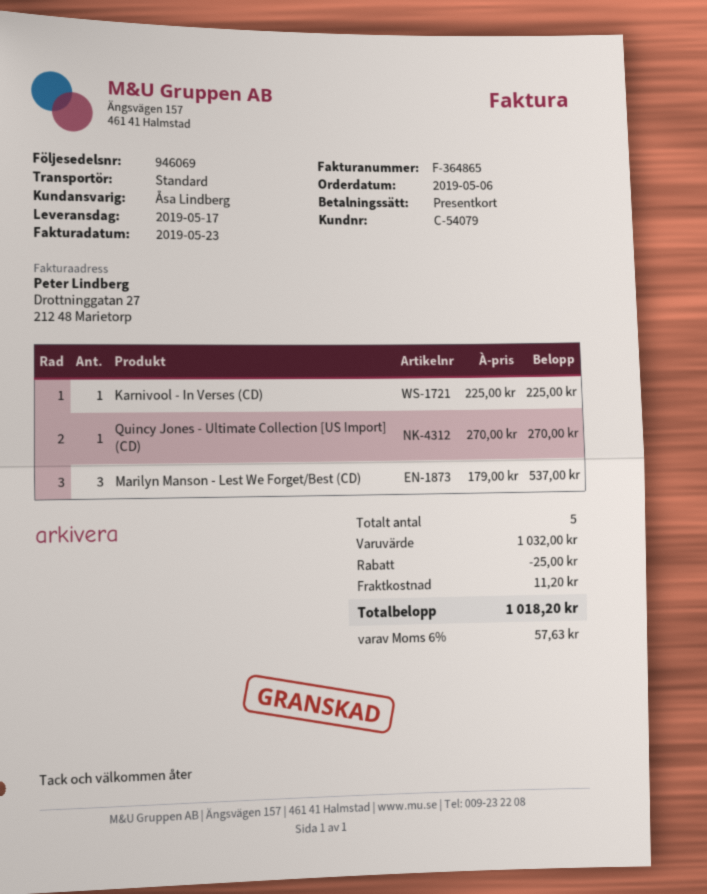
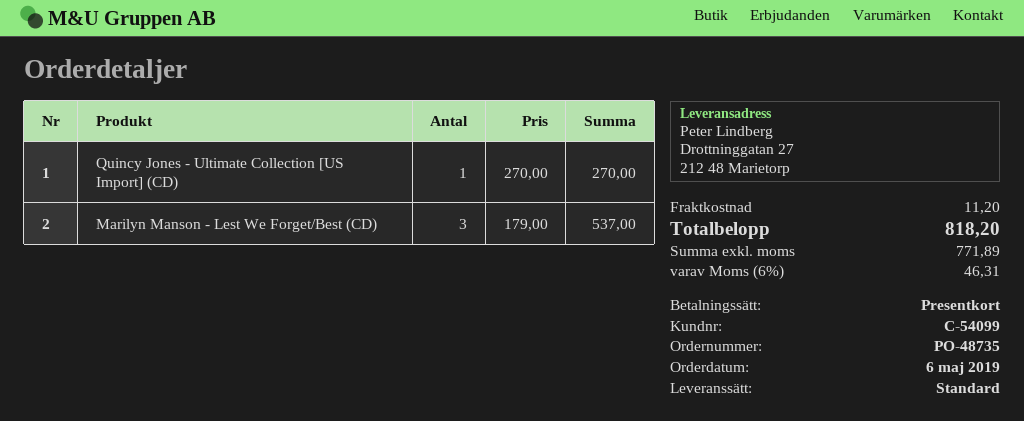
customer number: C-54079 -> C-54099
Karnivool - In Verses (CD): 1 x 225.00 = 225.00 -> none
discount: 25.00 -> none
tax: 6% = 57.63 -> 6% = 46.31
total: 1018.20 -> 818.20

